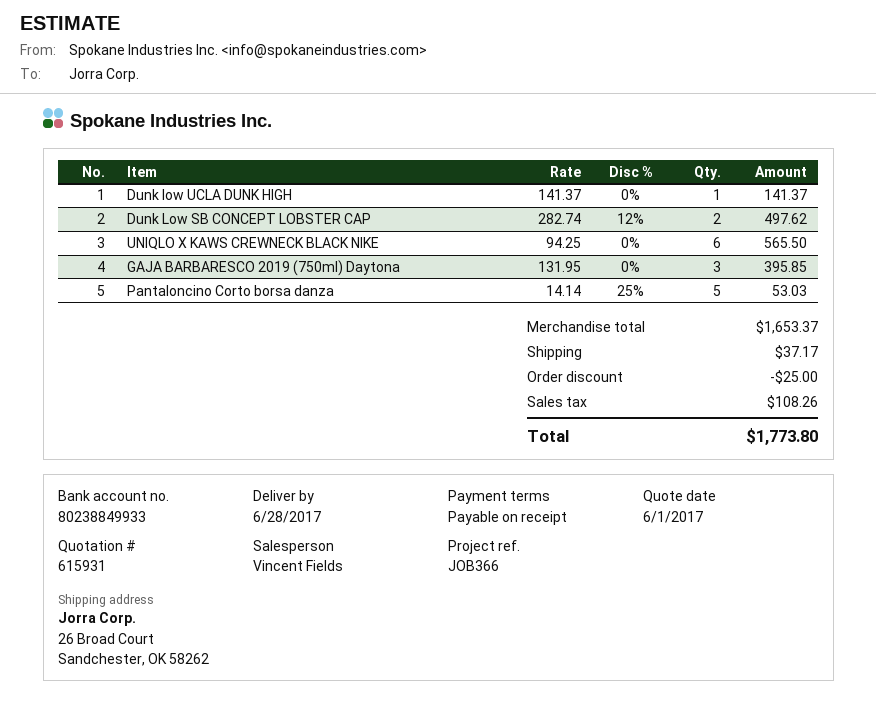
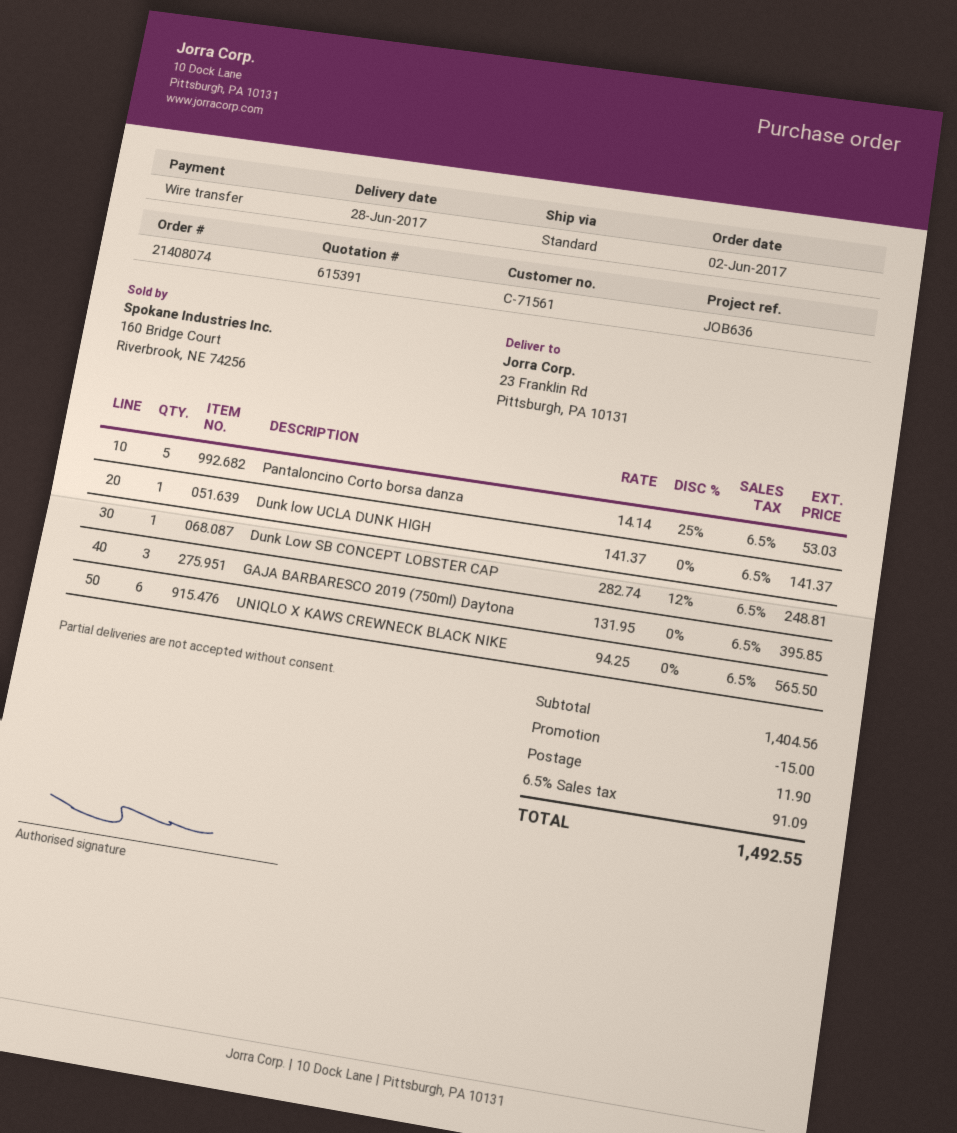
quote number: 615931 -> 615391
reference: JOB366 -> JOB636
ship to: 26 Broad Court, Sandchester, OK 58262 -> 23 Franklin Rd, Pittsburgh, PA 10131
Dunk Low SB CONCEPT LOBSTER CAP: 2 x 282.74 - 12% = 497.62 -> 1 x 282.74 - 12% = 248.81
subtotal: 1653.37 -> 1404.56
discount: 25.00 -> 15.00
shipping: 37.17 -> 11.90
tax: 108.26 -> 91.09
total: 1773.80 -> 1492.55

